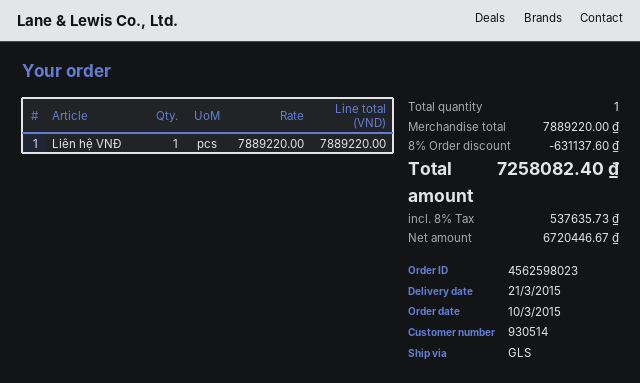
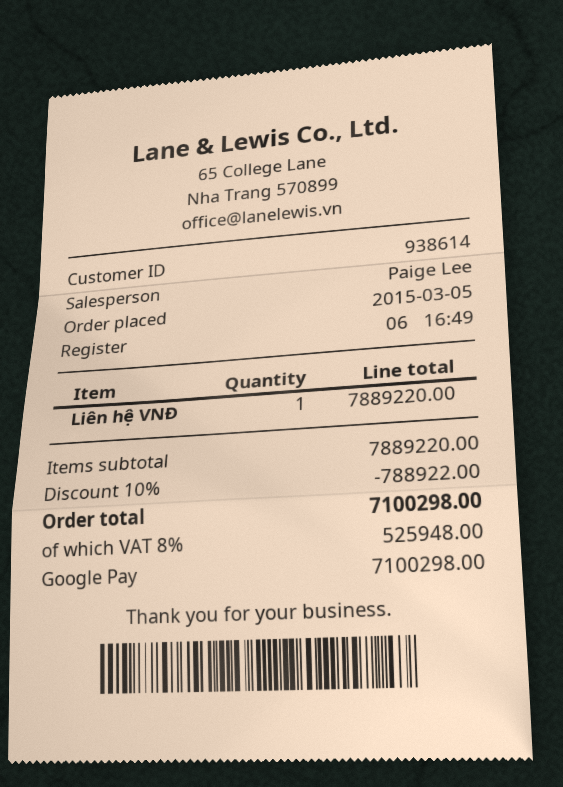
order date: 2015-03-10 -> 2015-03-05
customer number: 930514 -> 938614
discount: 8% = 631137.60 -> 10% = 788922.00
tax: 8% = 537635.73 -> 8% = 525948.00
total: 7258082.40 -> 7100298.00

